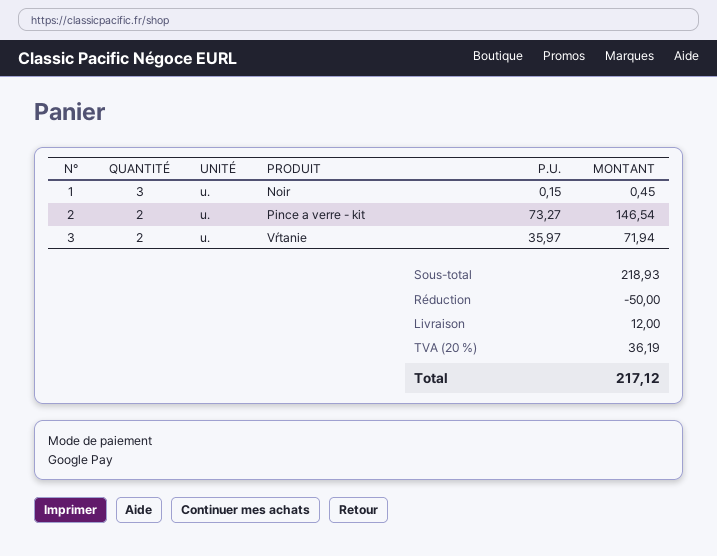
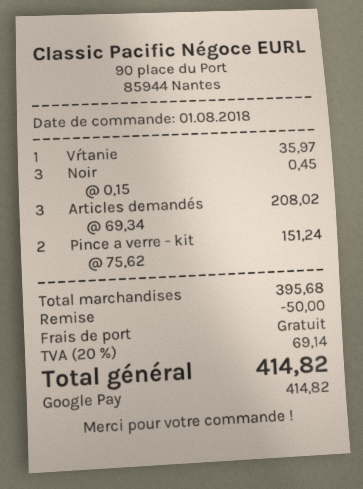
Pince a verre - kit: 2 x 73.27 = 146.54 -> 2 x 75.62 = 151.24
Vŕtanie: 2 x 35.97 = 71.94 -> 1 x 35.97 = 35.97
Articles demandés: none -> 3 x 69.34 = 208.02
subtotal: 218.93 -> 395.68
shipping: 12.00 -> 0.00
tax: 20% = 36.19 -> 20% = 69.14
total: 217.12 -> 414.82

